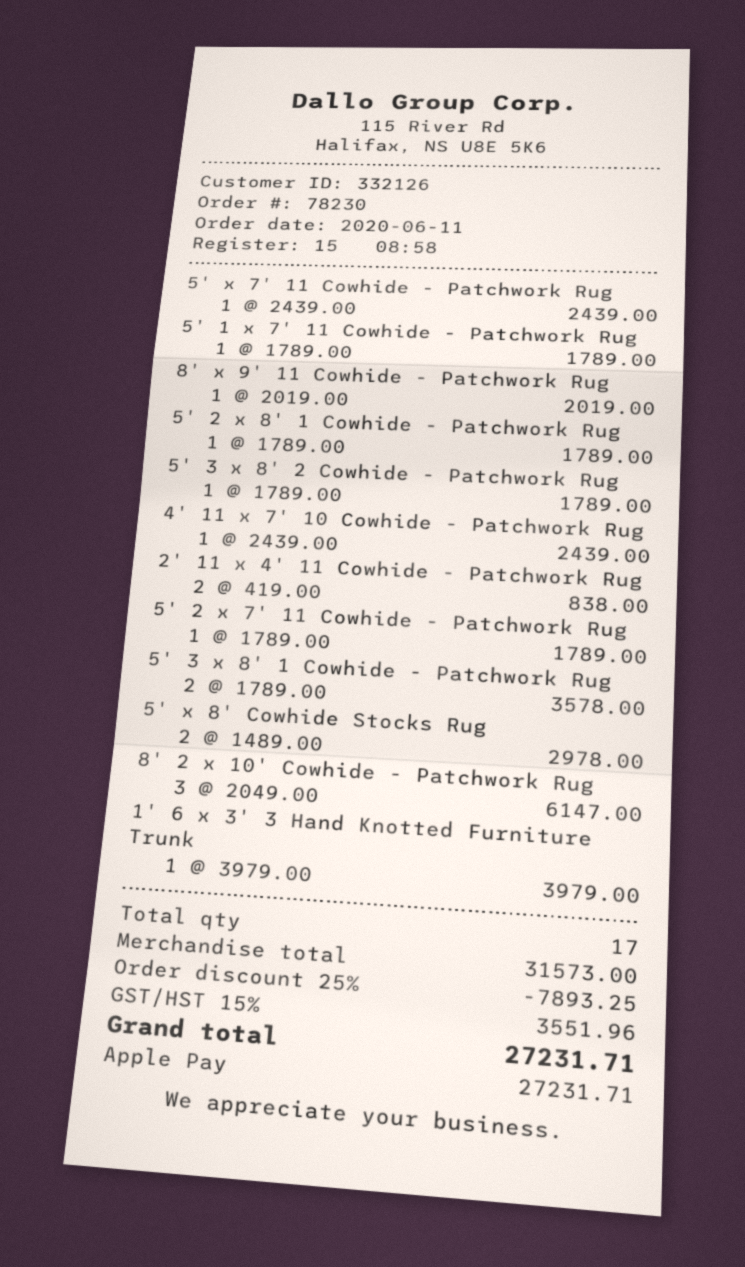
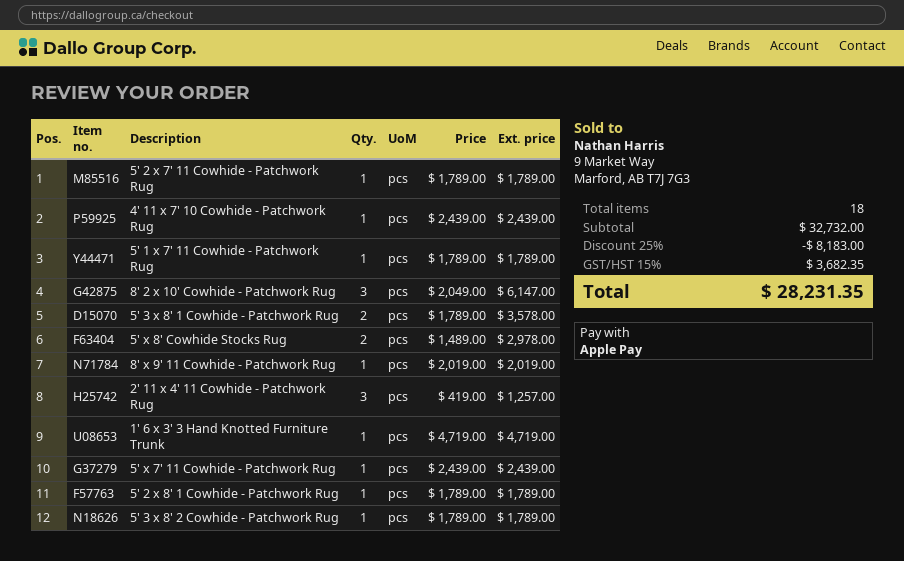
2' 11 x 4' 11 Cowhide - Patchwork Rug: 2 x 419.00 = 838.00 -> 3 x 419.00 = 1257.00
1' 6 x 3' 3 Hand Knotted Furniture Trunk: 1 x 3979.00 = 3979.00 -> 1 x 4719.00 = 4719.00
total quantity: 17 -> 18
subtotal: 31573.00 -> 32732.00
discount: 25% = 7893.25 -> 25% = 8183.00
tax: 15% = 3551.96 -> 15% = 3682.35
total: 27231.71 -> 28231.35

